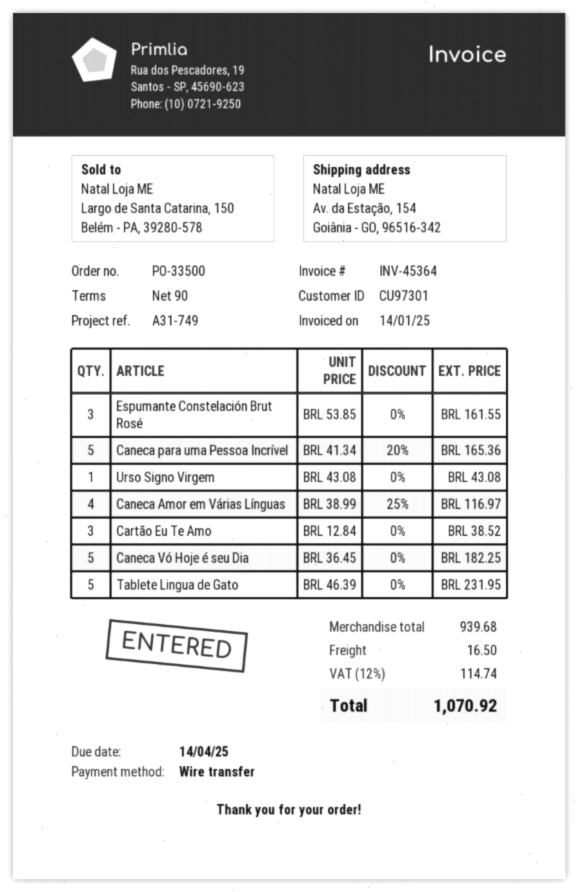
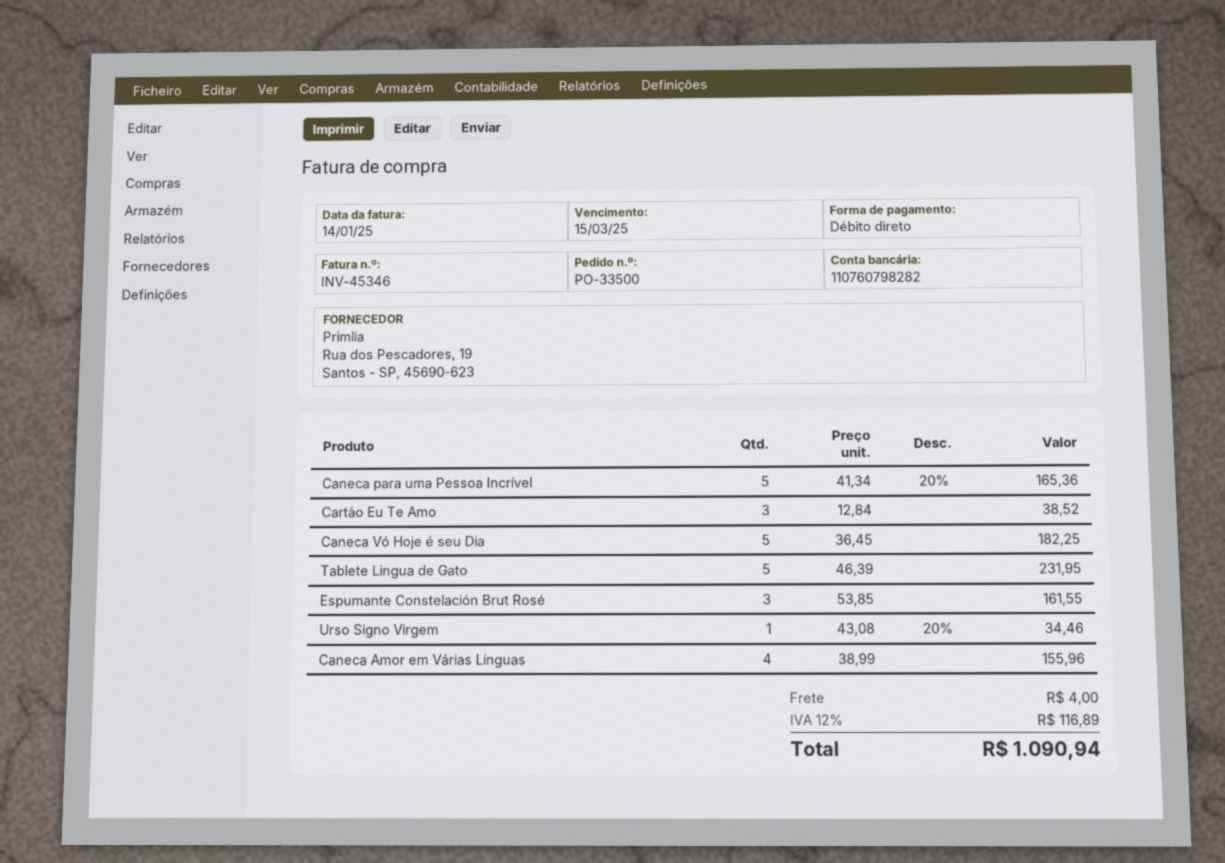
invoice number: INV-45364 -> INV-45346
due date: 2025-04-14 -> 2025-03-15
payment method: bank transfer -> direct debit
Urso Signo Virgem: 1 x 43.08 = 43.08 -> 1 x 43.08 - 20% = 34.46
Caneca Amor em Várias Línguas: 4 x 38.99 - 25% = 116.97 -> 4 x 38.99 = 155.96
shipping: 16.50 -> 4.00
tax: 12% = 114.74 -> 12% = 116.89
total: 1070.92 -> 1090.94

